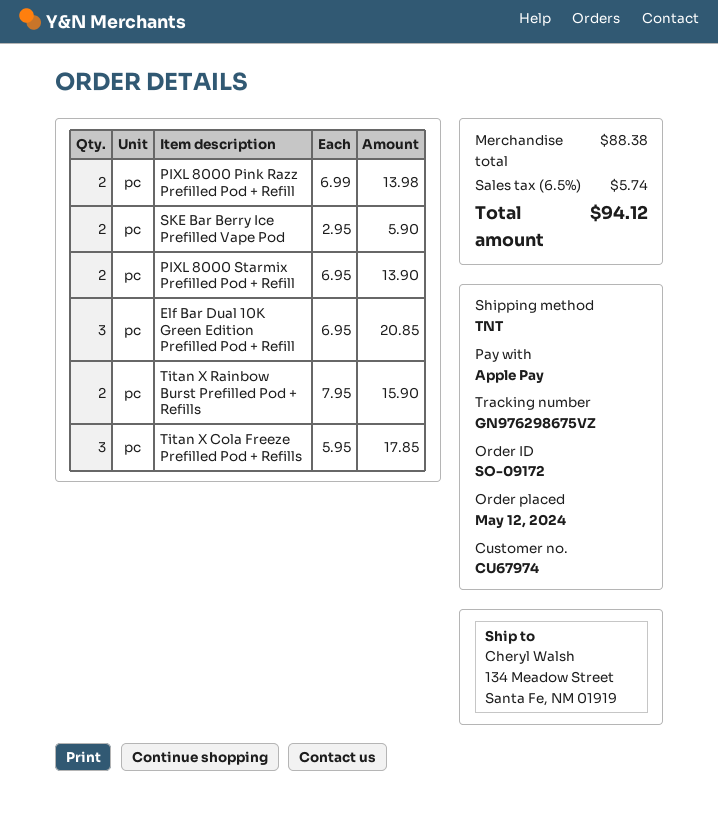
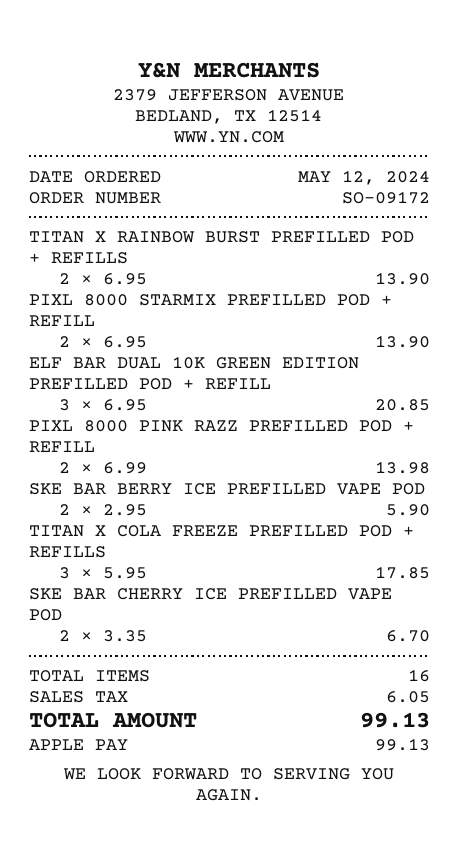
Titan X Rainbow Burst Prefilled Pod + Refills: 2 x 7.95 = 15.90 -> 2 x 6.95 = 13.90
SKE BAR CHERRY ICE PREFILLED VAPE POD: none -> 2 x 3.35 = 6.70
tax: 5.74 -> 6.05
total: 94.12 -> 99.13

